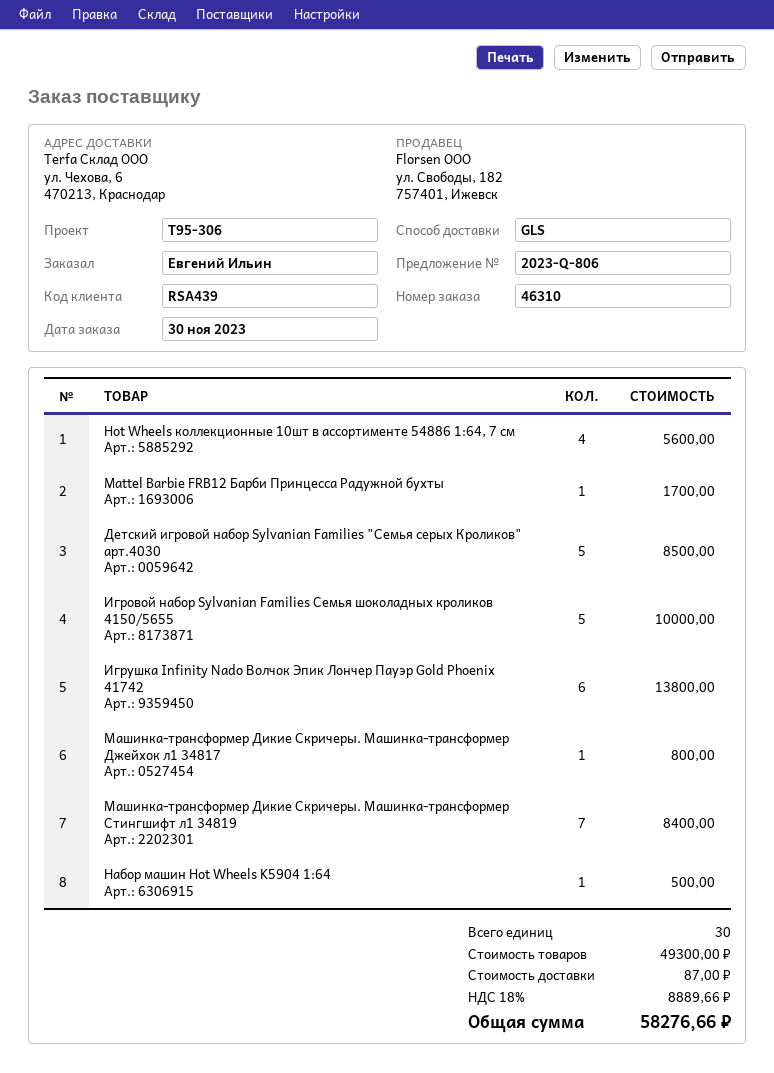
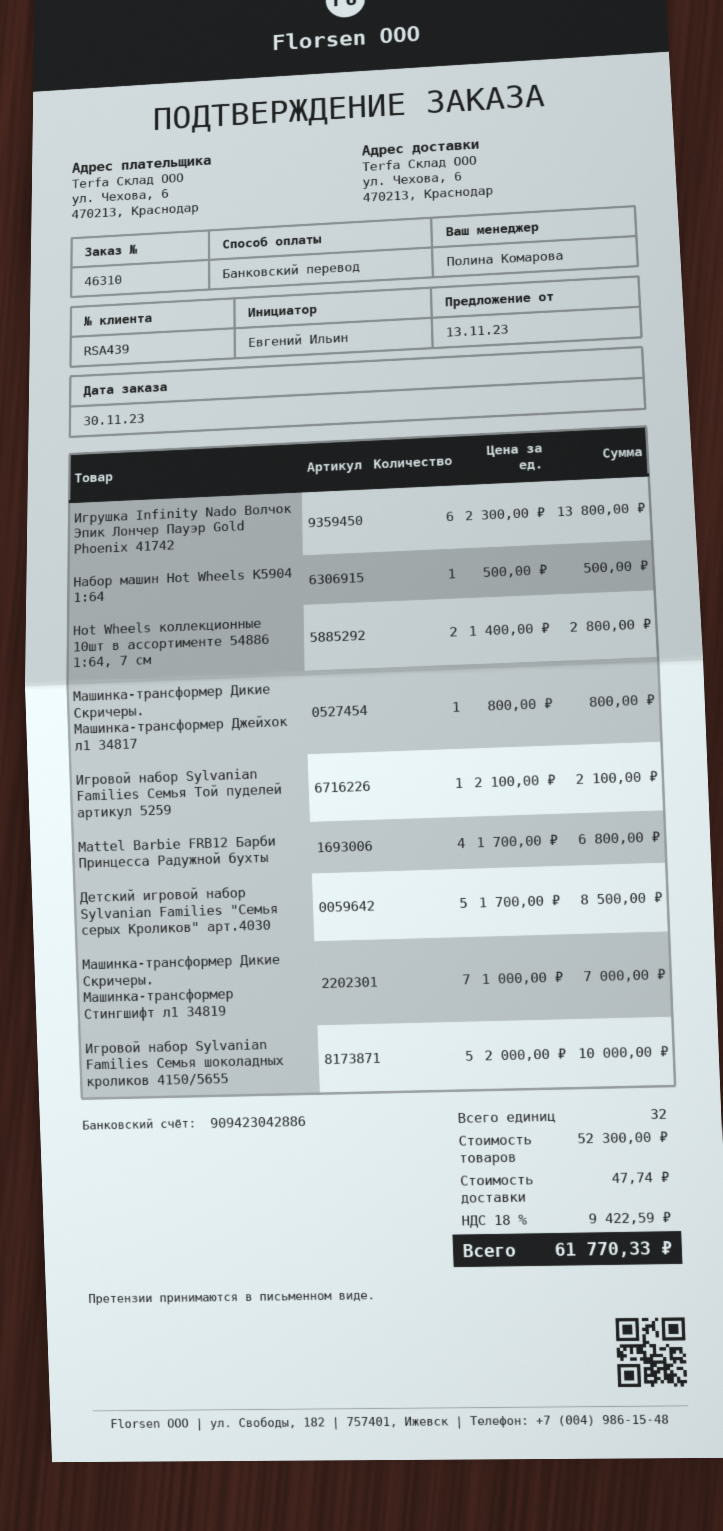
Hot Wheels коллекционные 10шт в ассортименте 54886 1:64, 7 см: 4 for 5600.00 -> 2 for 2800.00
Mattel Barbie FRB12 Барби Принцесса Радужной бухты: 1 for 1700.00 -> 4 for 6800.00
Машинка-трансформер Дикие Скричеры. Машинка-трансформер Стингшифт л1 34819: 7 for 8400.00 -> 7 for 7000.00
Игровой набор Sylvanian Families Семья Той пуделей артикул 5259: none -> 1 for 2100.00
total quantity: 30 -> 32
subtotal: 49300.00 -> 52300.00
shipping: 87.00 -> 47.74
tax: 18% = 8889.66 -> 18% = 9422.59
total: 58276.66 -> 61770.33

